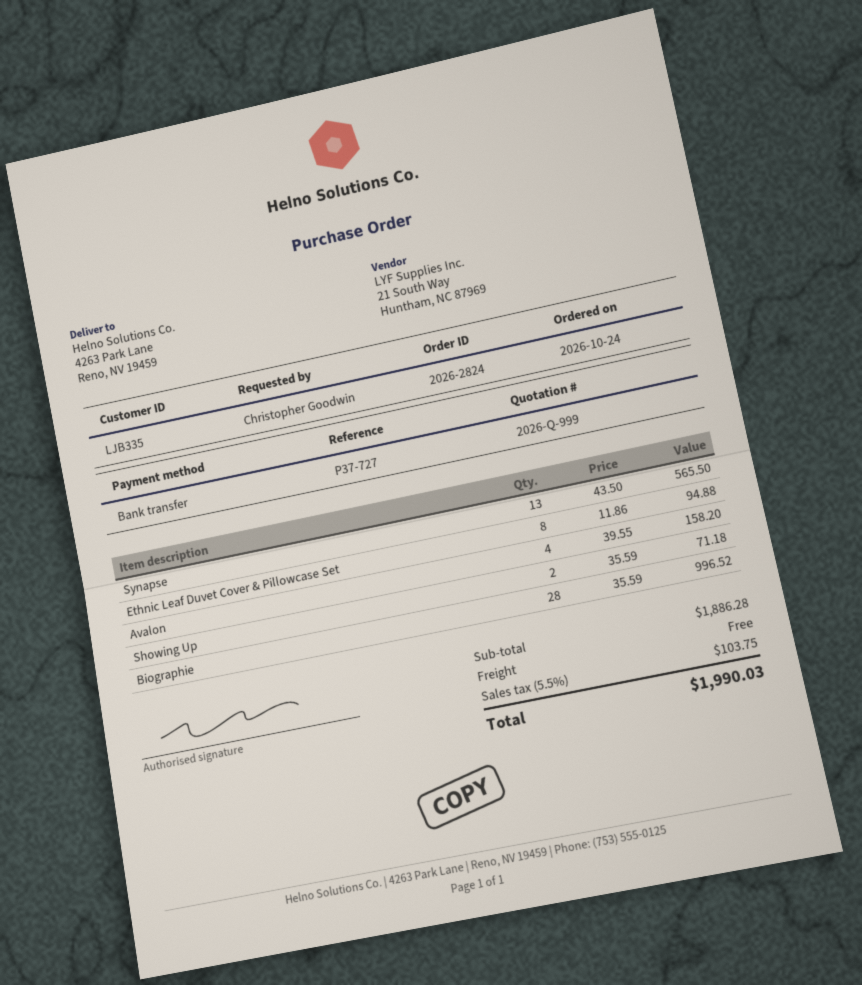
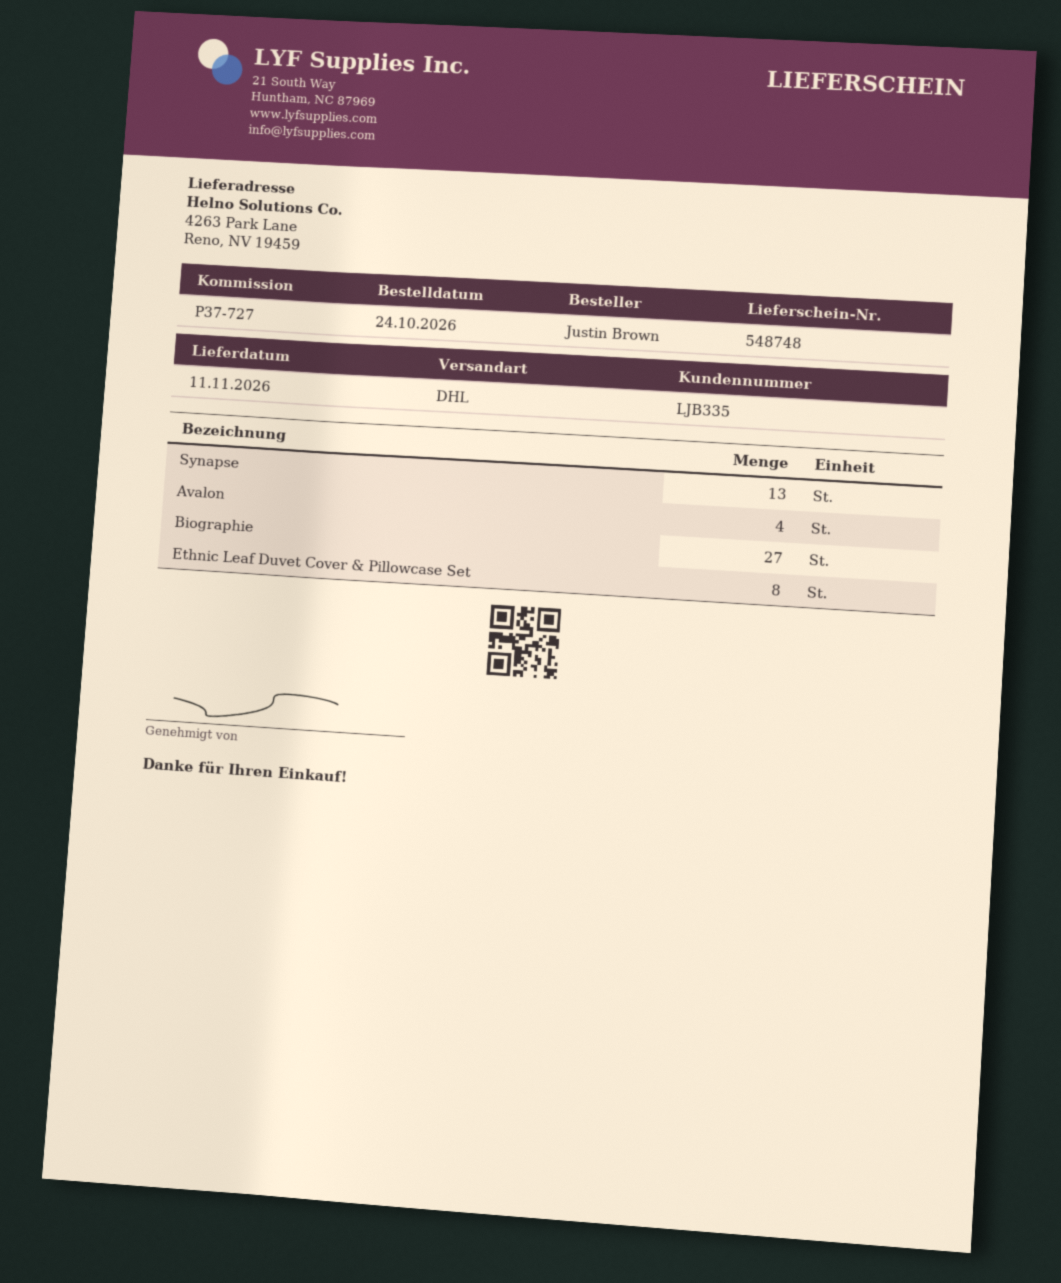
ordered by: Christopher Goodwin -> Justin Brown
Showing Up: 2 -> none
Biographie: 28 -> 27

